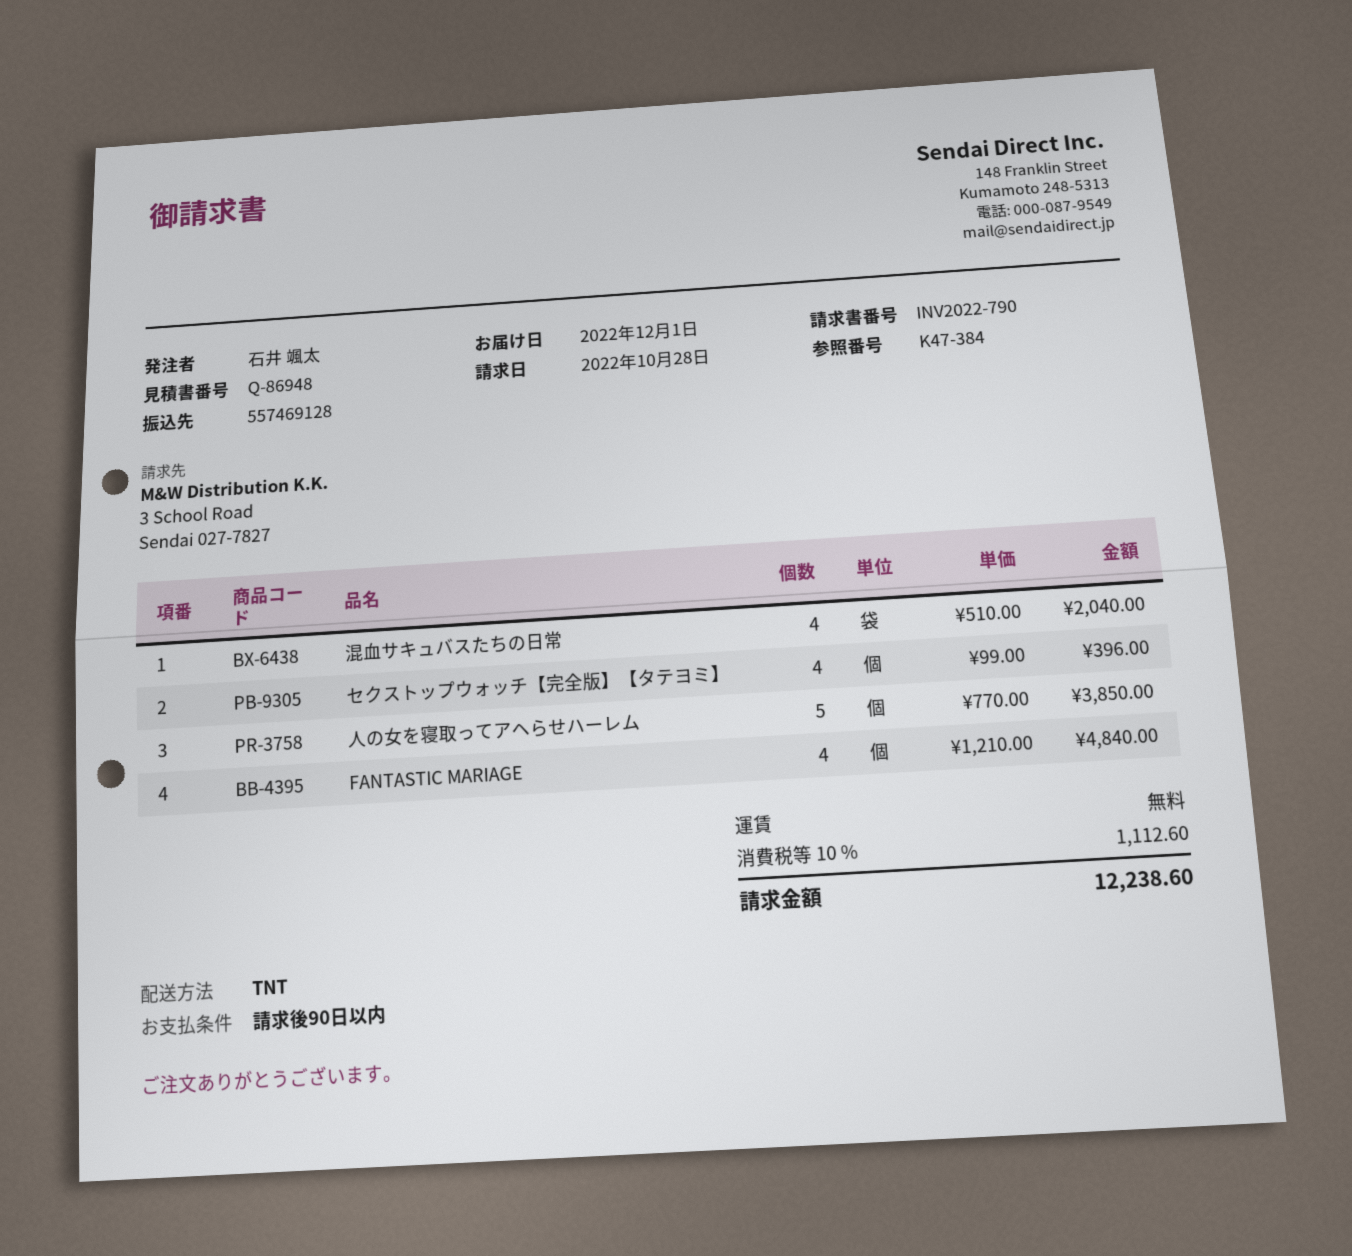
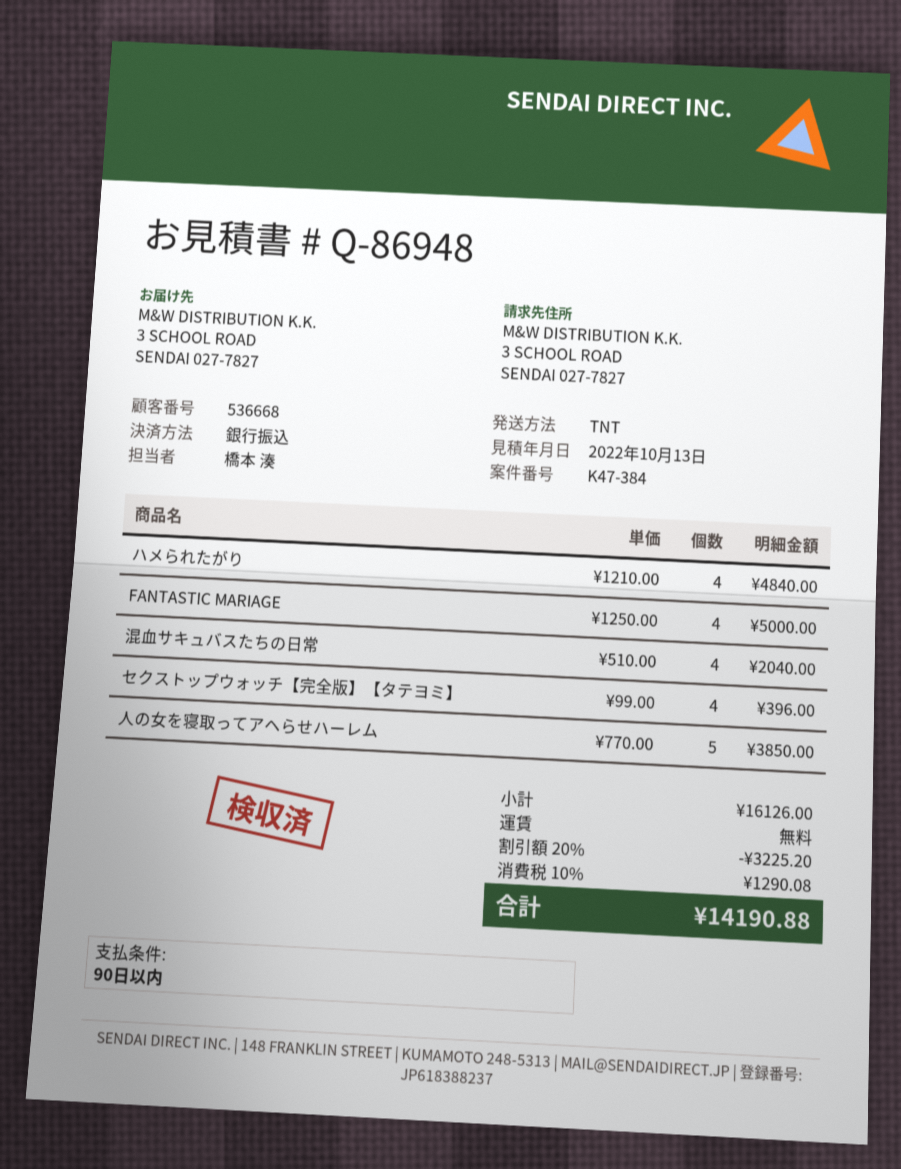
FANTASTIC MARIAGE: 4 x 1210.00 = 4840.00 -> 4 x 1250.00 = 5000.00
ハメられたがり: none -> 4 x 1210.00 = 4840.00
discount: none -> 20% = 3225.20
tax: 10% = 1112.60 -> 10% = 1290.08
total: 12238.60 -> 14190.88

